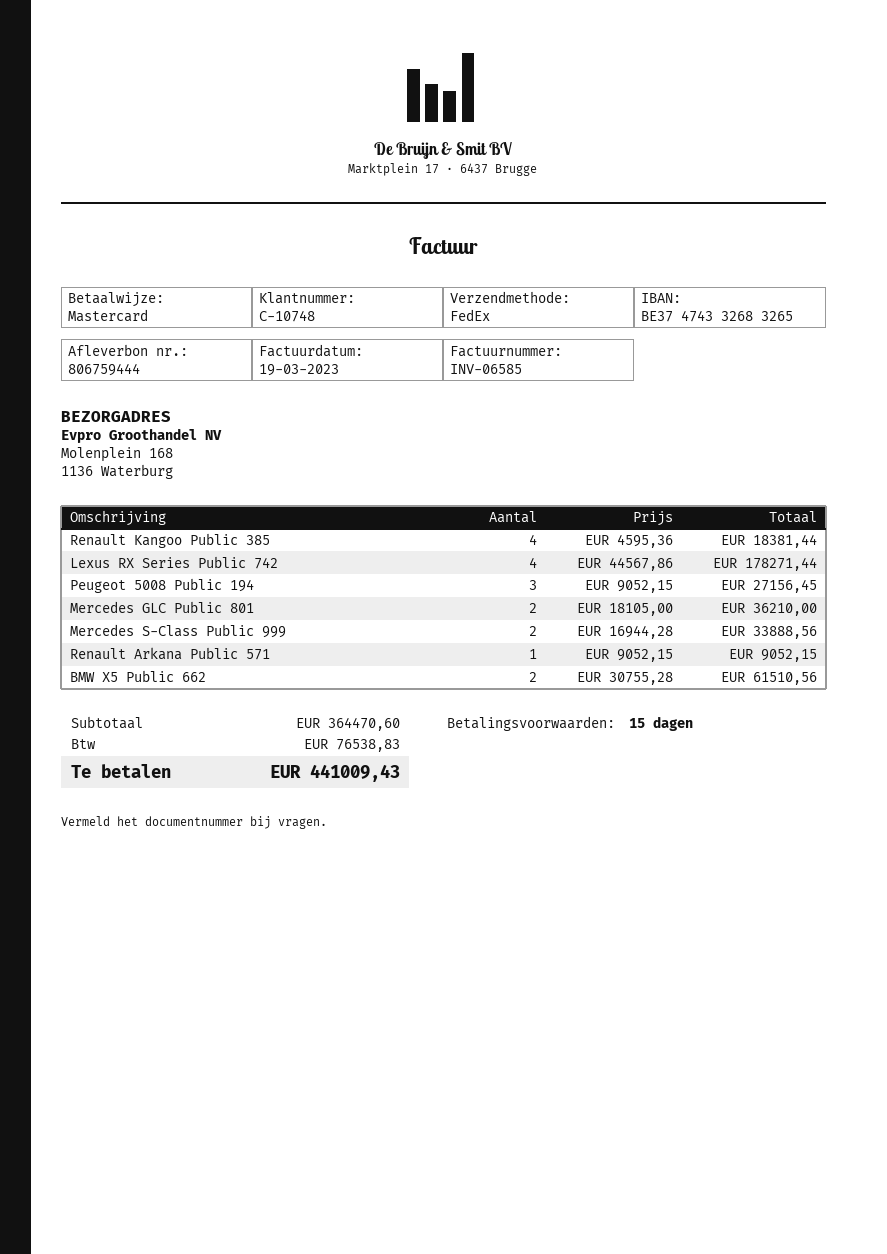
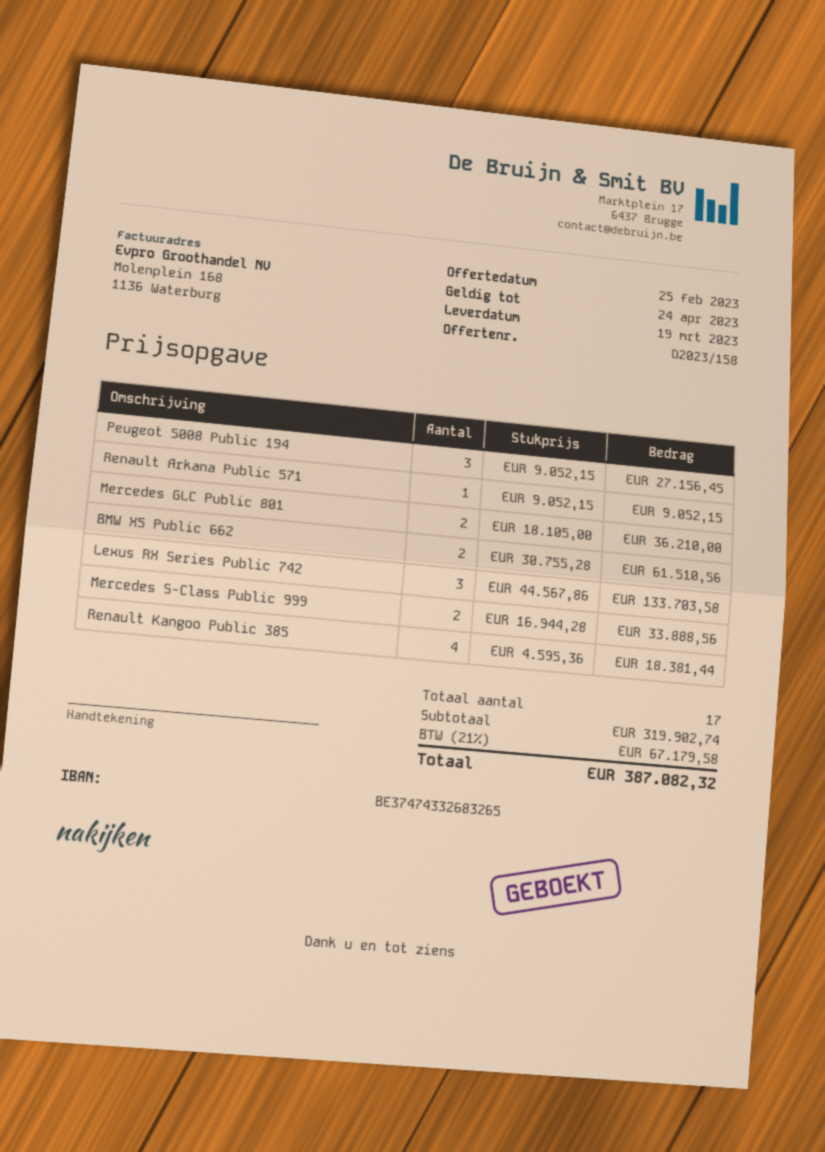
Lexus RX Series Public 742: 4 x 44567.86 = 178271.44 -> 3 x 44567.86 = 133703.58
subtotal: 364470.60 -> 319902.74
tax: 76538.83 -> 67179.58
total: 441009.43 -> 387082.32

